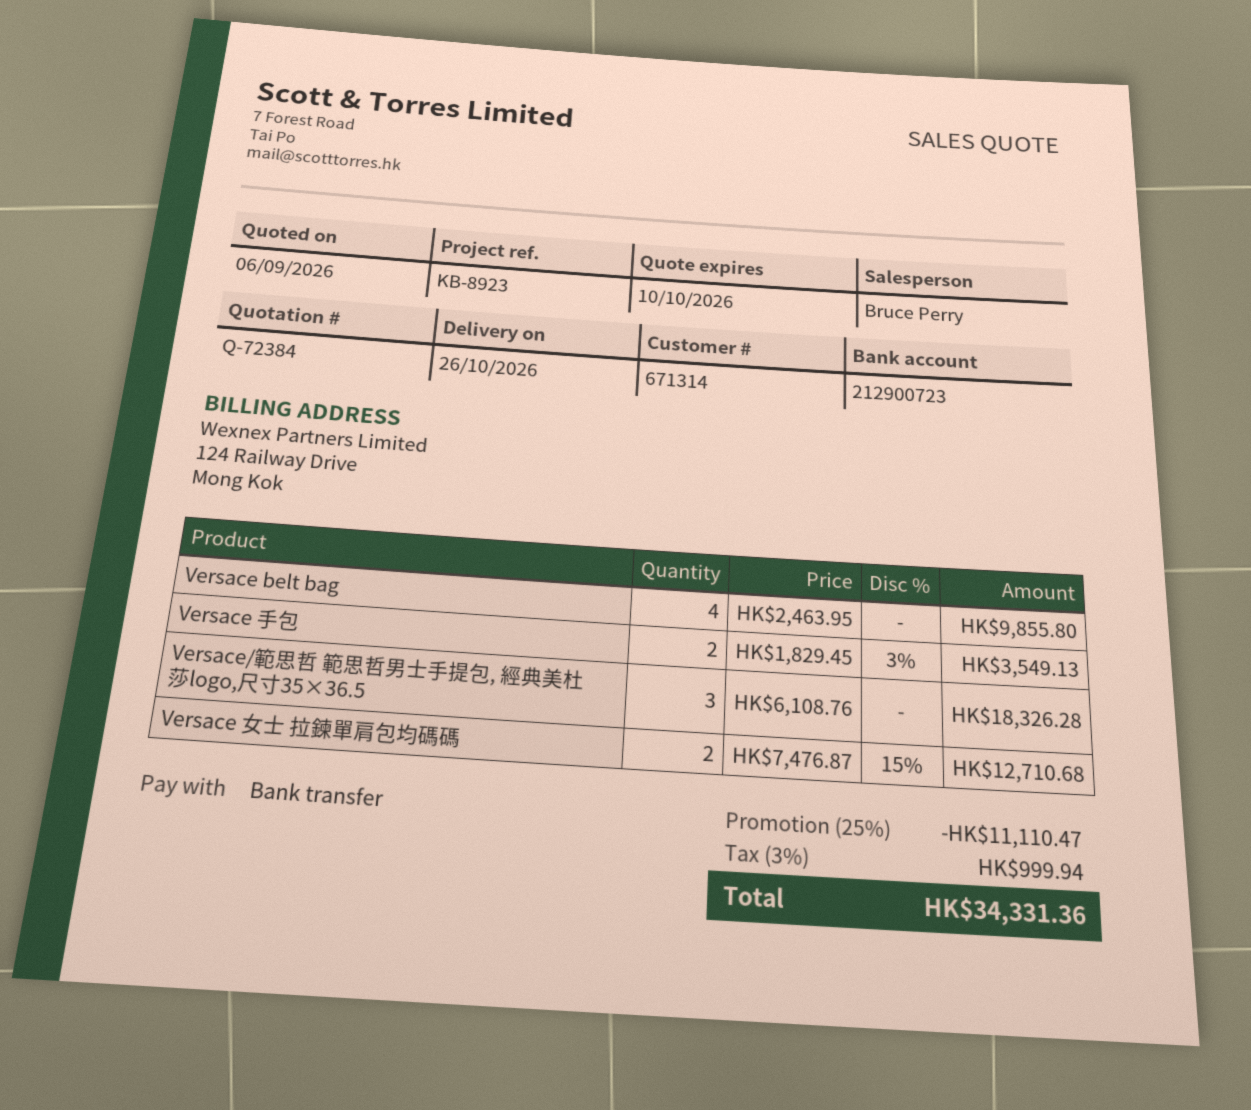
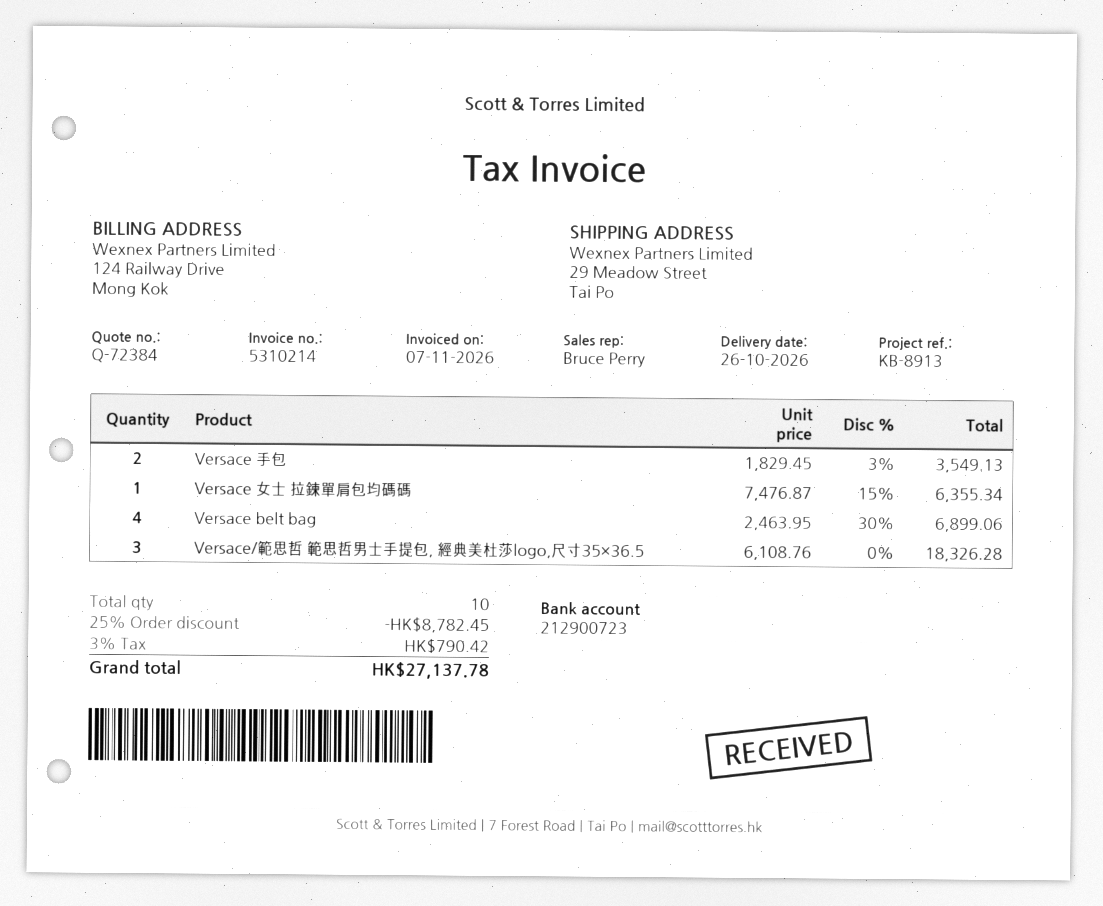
reference: KB-8923 -> KB-8913
Versace belt bag: 4 x 2463.95 = 9855.80 -> 4 x 2463.95 - 30% = 6899.06
Versace 女士 拉鍊單肩包均碼碼: 2 x 7476.87 - 15% = 12710.68 -> 1 x 7476.87 - 15% = 6355.34
discount: 25% = 11110.47 -> 25% = 8782.45
tax: 3% = 999.94 -> 3% = 790.42
total: 34331.36 -> 27137.78

